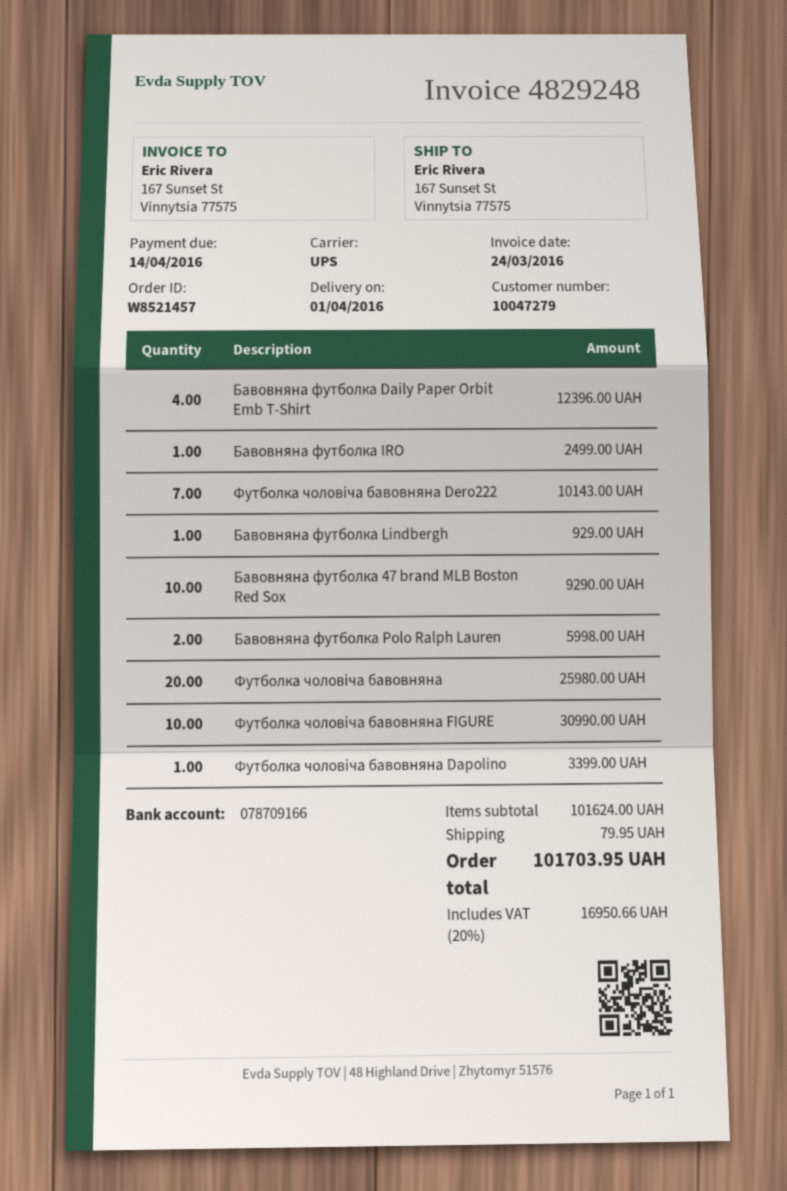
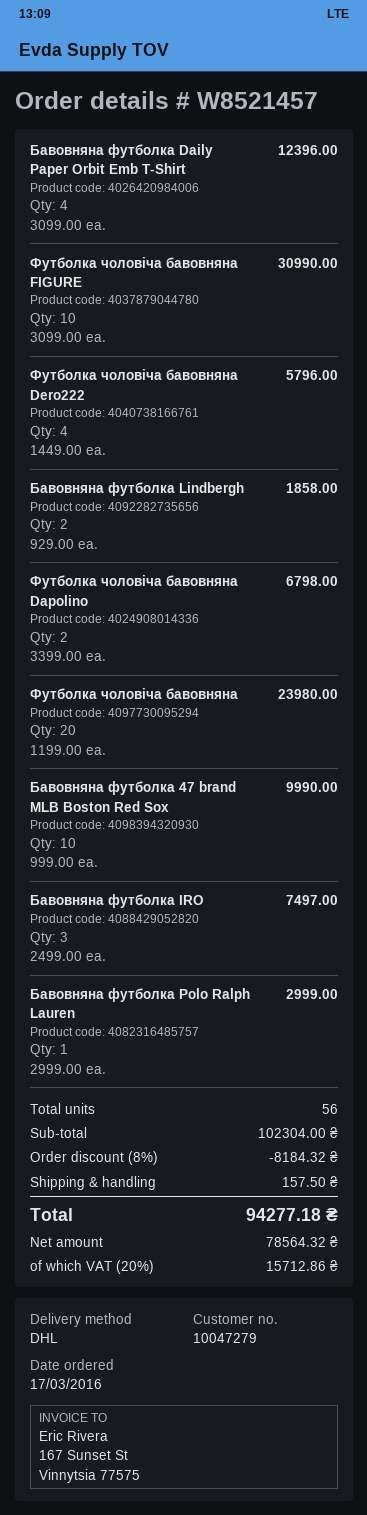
shipping method: UPS -> DHL
Бавовняна футболка IRO: 1 for 2499.00 -> 3 for 7497.00
Футболка чоловіча бавовняна Dero222: 7 for 10143.00 -> 4 for 5796.00
Бавовняна футболка Lindbergh: 1 for 929.00 -> 2 for 1858.00
Бавовняна футболка 47 brand MLB Boston Red Sox: 10 for 9290.00 -> 10 for 9990.00
Бавовняна футболка Polo Ralph Lauren: 2 for 5998.00 -> 1 for 2999.00
Футболка чоловіча бавовняна: 20 for 25980.00 -> 20 for 23980.00
Футболка чоловіча бавовняна Dapolino: 1 for 3399.00 -> 2 for 6798.00
subtotal: 101624.00 -> 102304.00
discount: none -> 8% = 8184.32
shipping: 79.95 -> 157.50
tax: 20% = 16950.66 -> 20% = 15712.86
total: 101703.95 -> 94277.18

